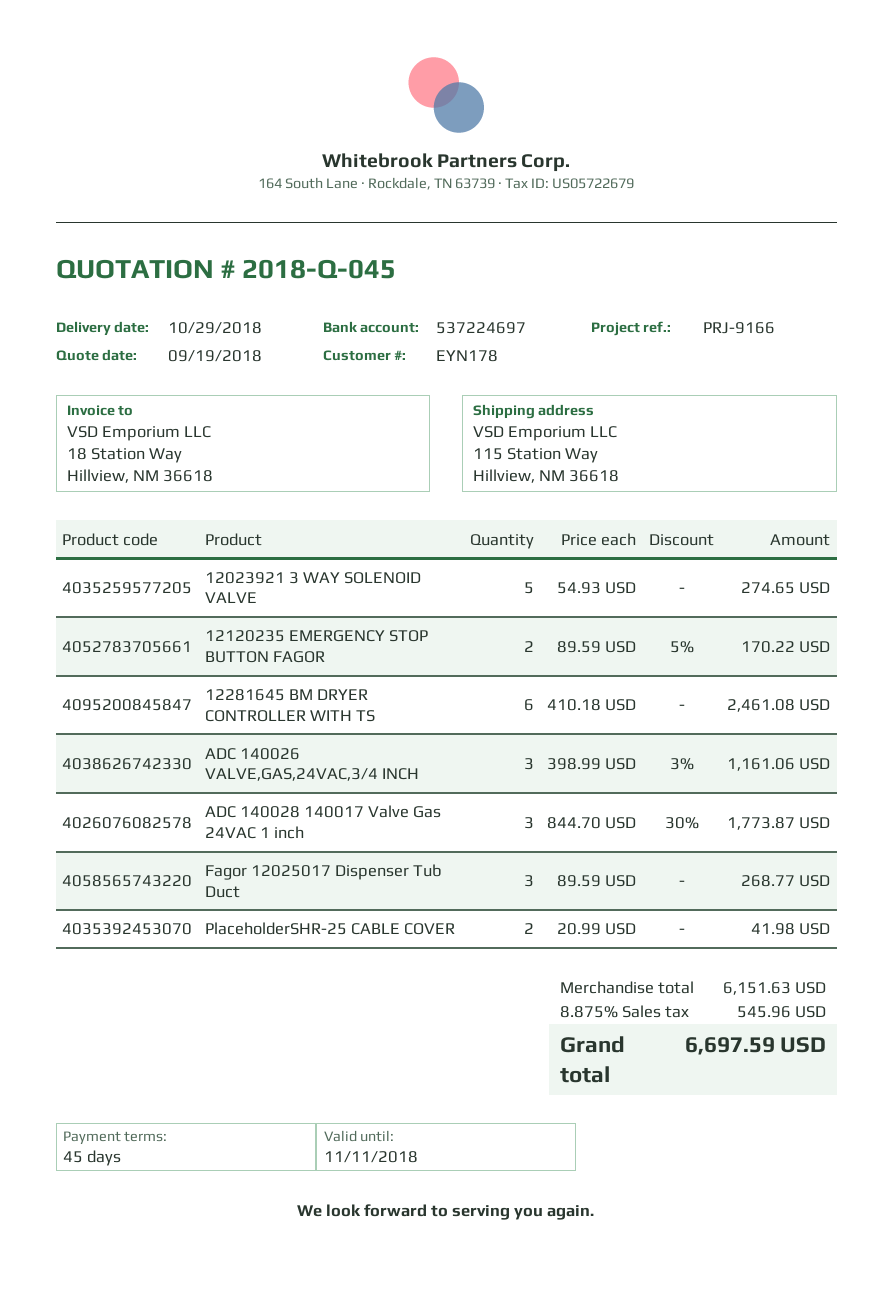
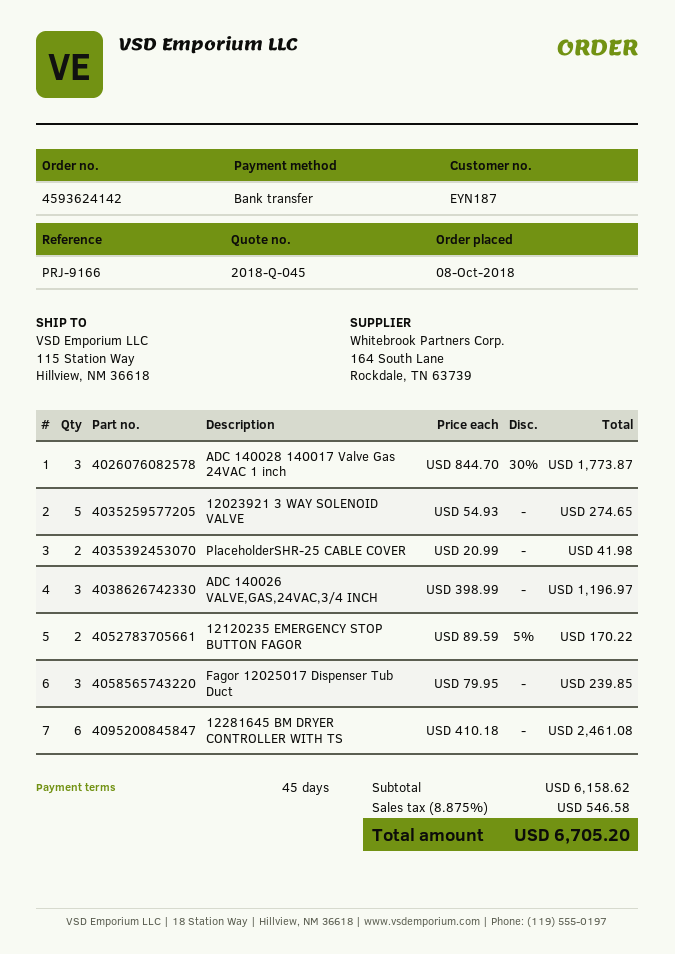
customer number: EYN178 -> EYN187
ADC 140026 VALVE,GAS,24VAC,3/4 INCH: 3 x 398.99 - 3% = 1161.06 -> 3 x 398.99 = 1196.97
Fagor 12025017 Dispenser Tub Duct: 3 x 89.59 = 268.77 -> 3 x 79.95 = 239.85
subtotal: 6151.63 -> 6158.62
tax: 8.875% = 545.96 -> 8.875% = 546.58
total: 6697.59 -> 6705.20

